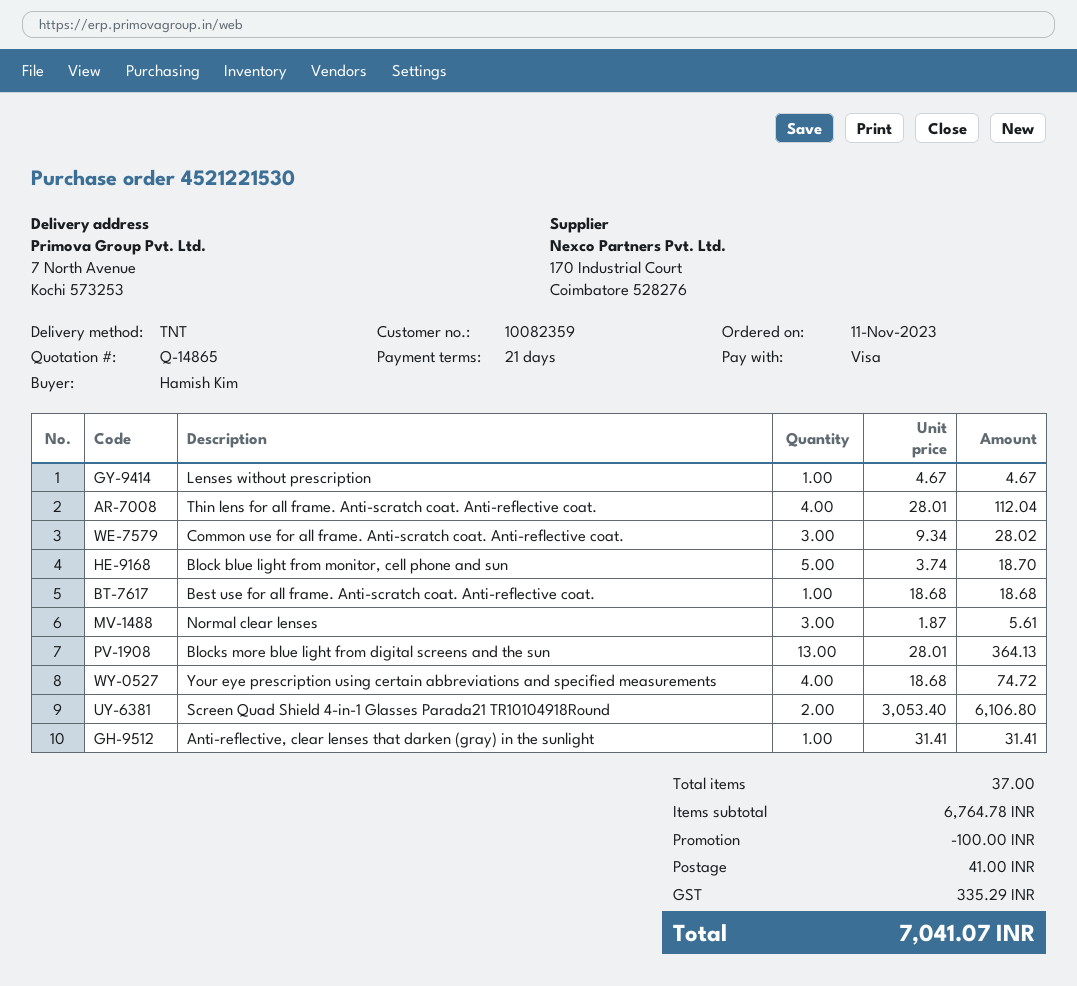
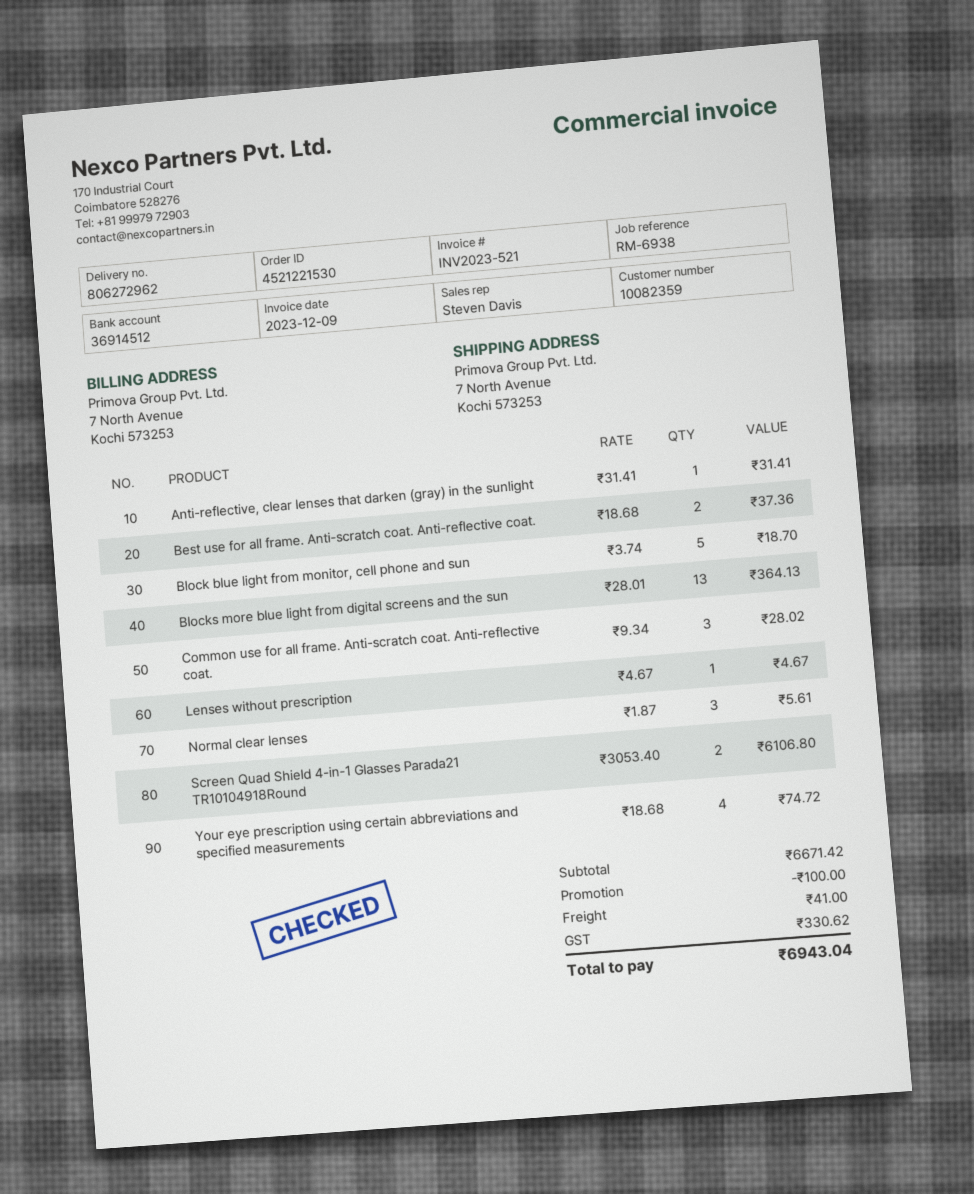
Thin lens for all frame. Anti-scratch coat. Anti-reflective coat.: 4 x 28.01 = 112.04 -> none
Best use for all frame. Anti-scratch coat. Anti-reflective coat.: 1 x 18.68 = 18.68 -> 2 x 18.68 = 37.36
subtotal: 6764.78 -> 6671.42
tax: 335.29 -> 330.62
total: 7041.07 -> 6943.04

